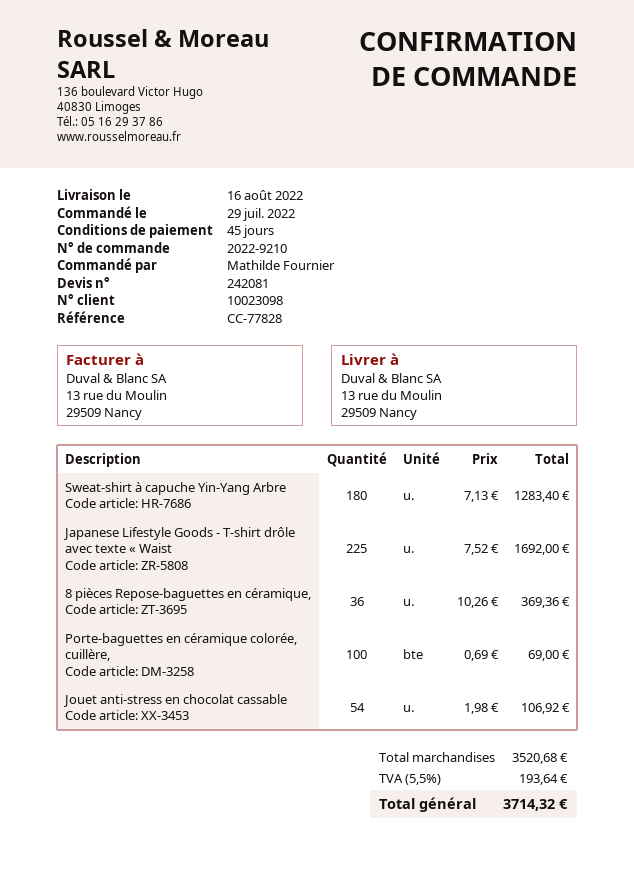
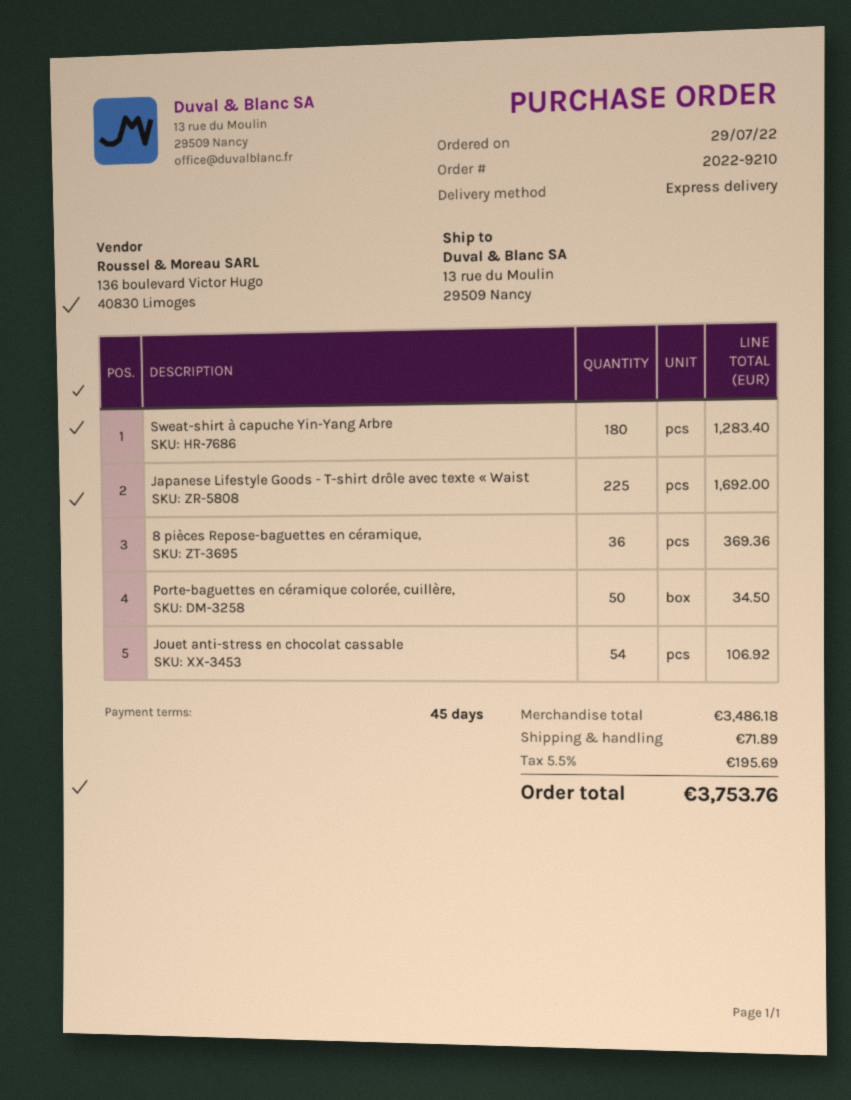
Porte-baguettes en céramique colorée, cuillère,: 100 for 69.00 -> 50 for 34.50
subtotal: 3520.68 -> 3486.18
shipping: none -> 71.89
tax: 5.5% = 193.64 -> 5.5% = 195.69
total: 3714.32 -> 3753.76

